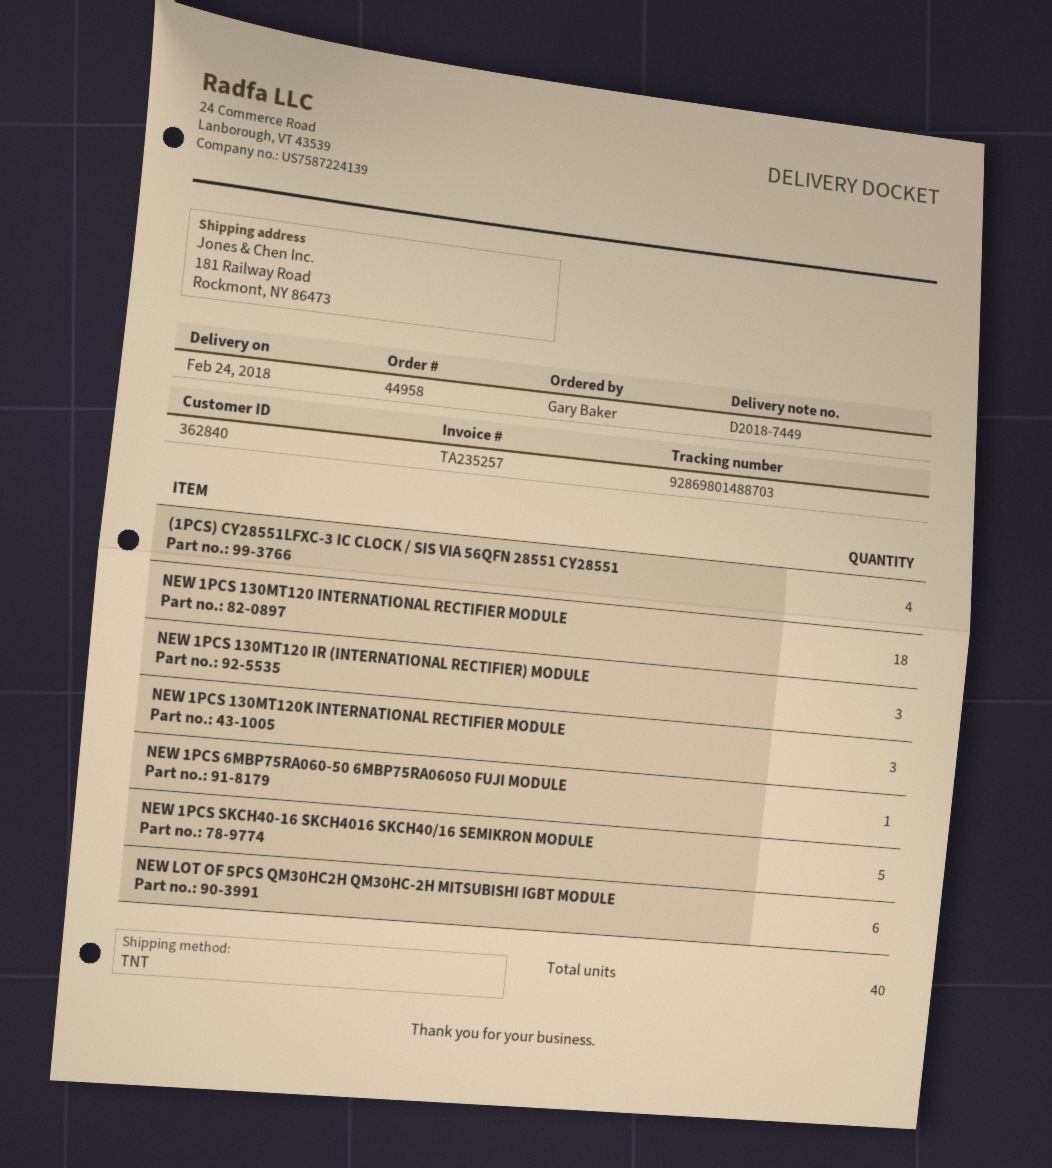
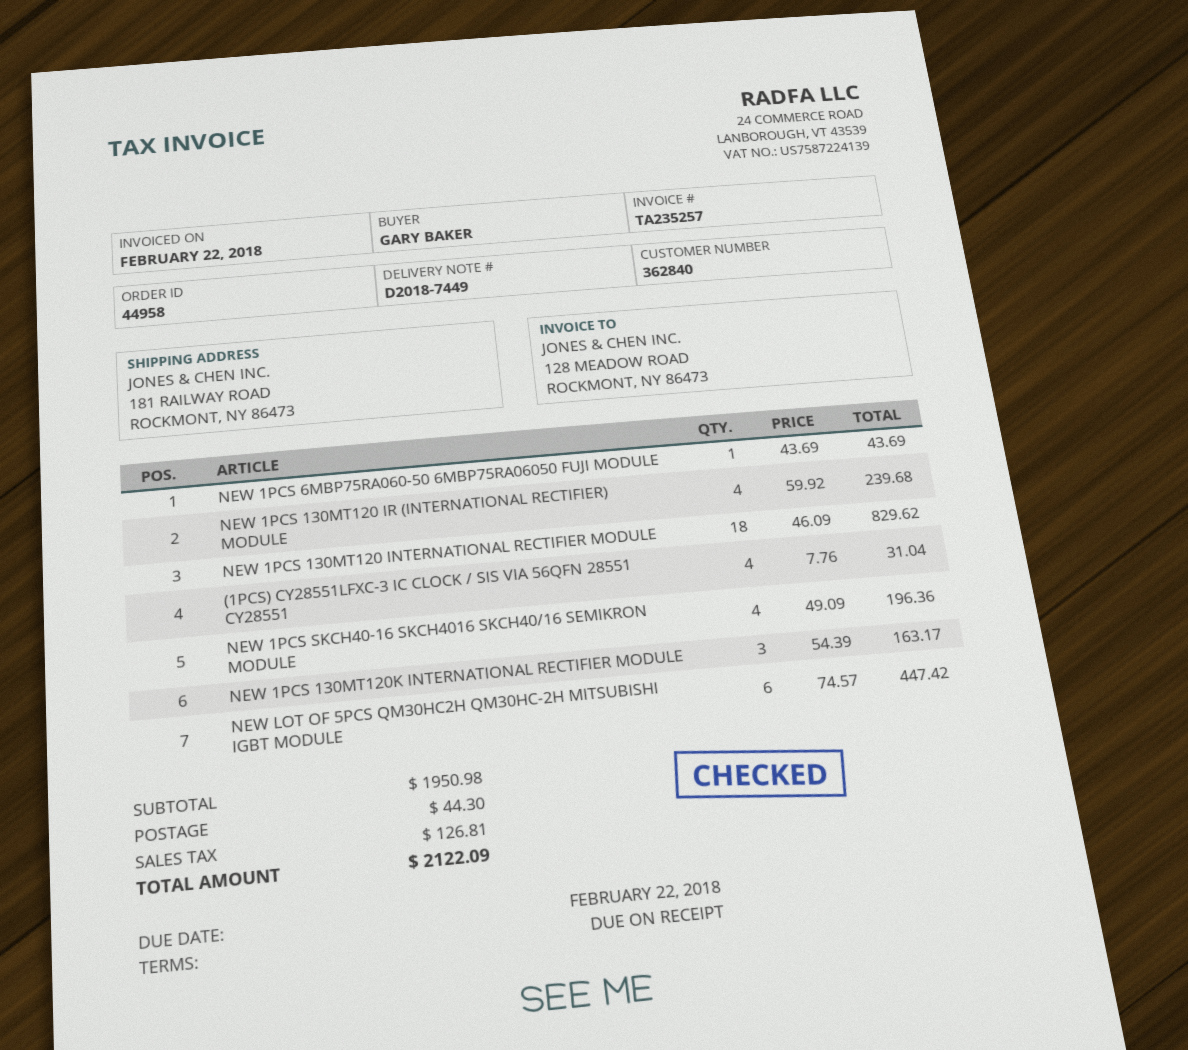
NEW 1PCS 130MT120 IR (INTERNATIONAL RECTIFIER) MODULE: 3 -> 4
NEW 1PCS SKCH40-16 SKCH4016 SKCH40/16 SEMIKRON MODULE: 5 -> 4

